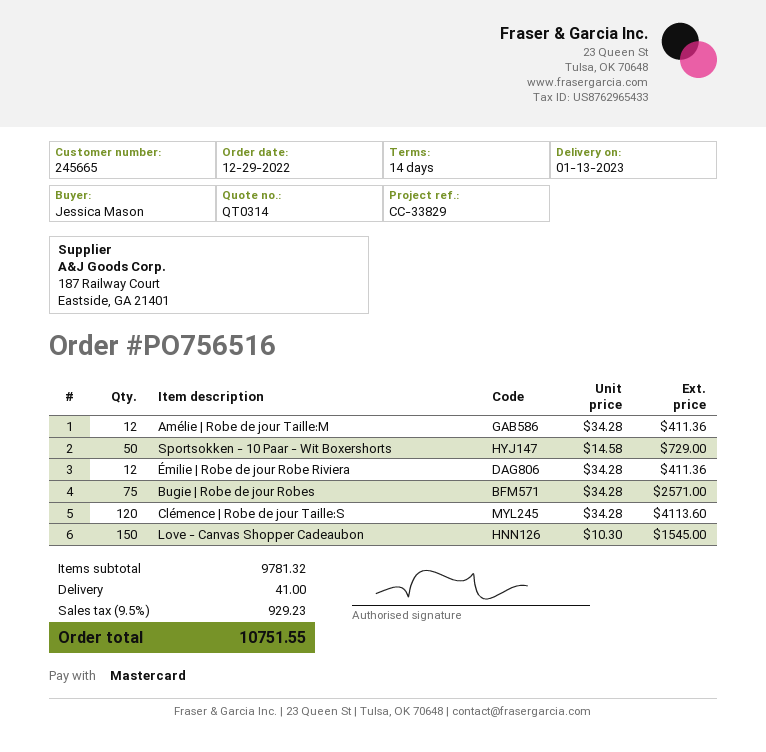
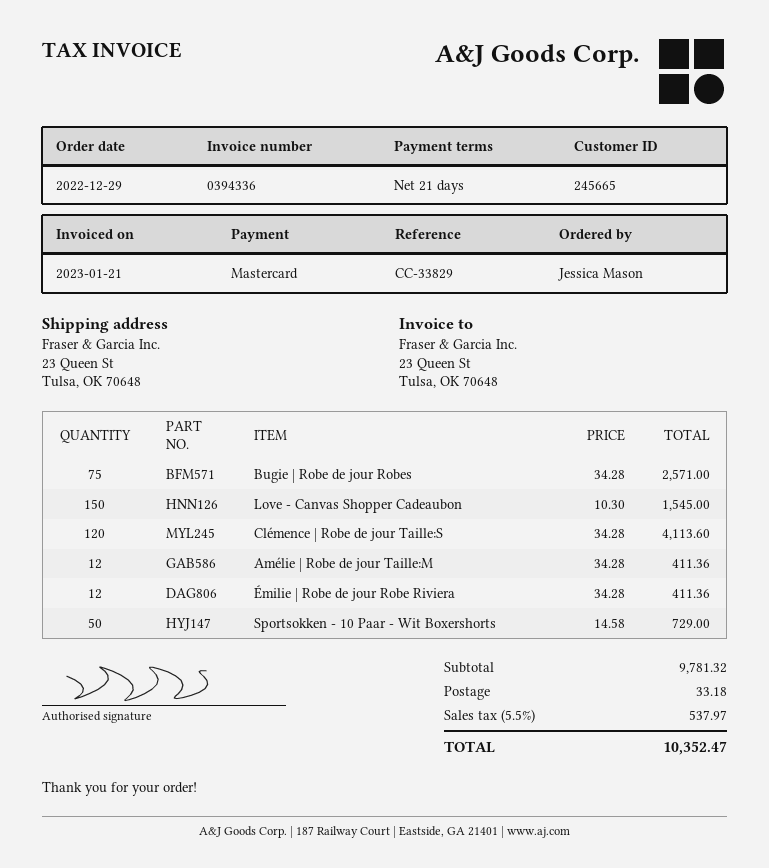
payment terms: 14 days -> 21 days
shipping: 41.00 -> 33.18
tax: 9.5% = 929.23 -> 5.5% = 537.97
total: 10751.55 -> 10352.47

